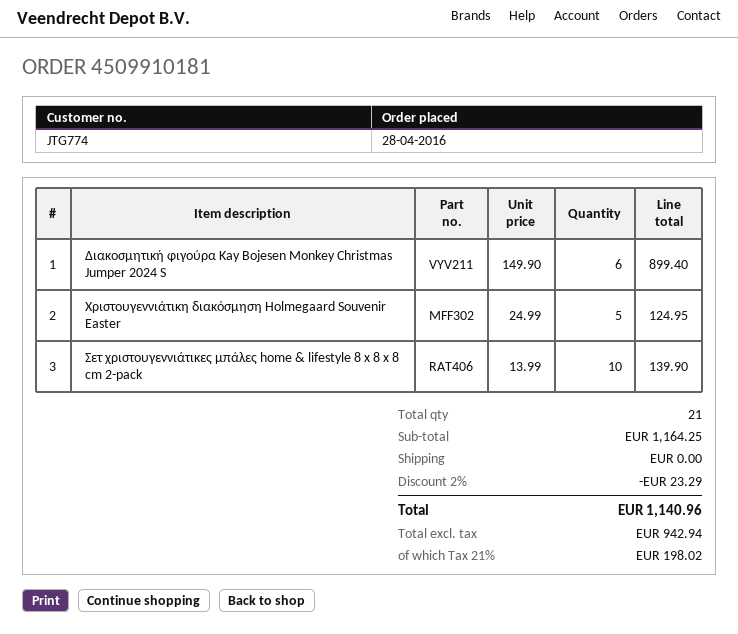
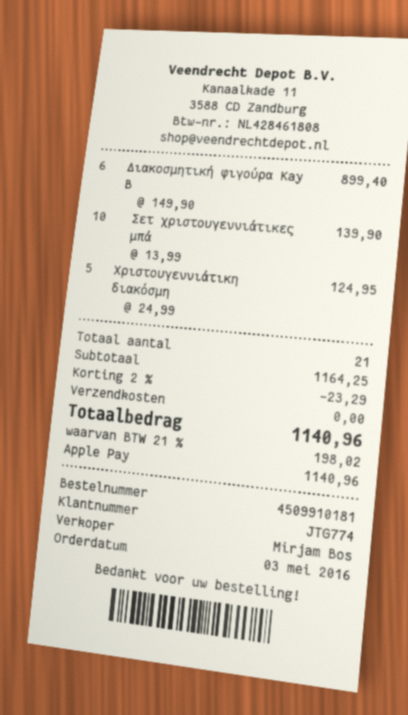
order date: 2016-04-28 -> 2016-05-03

